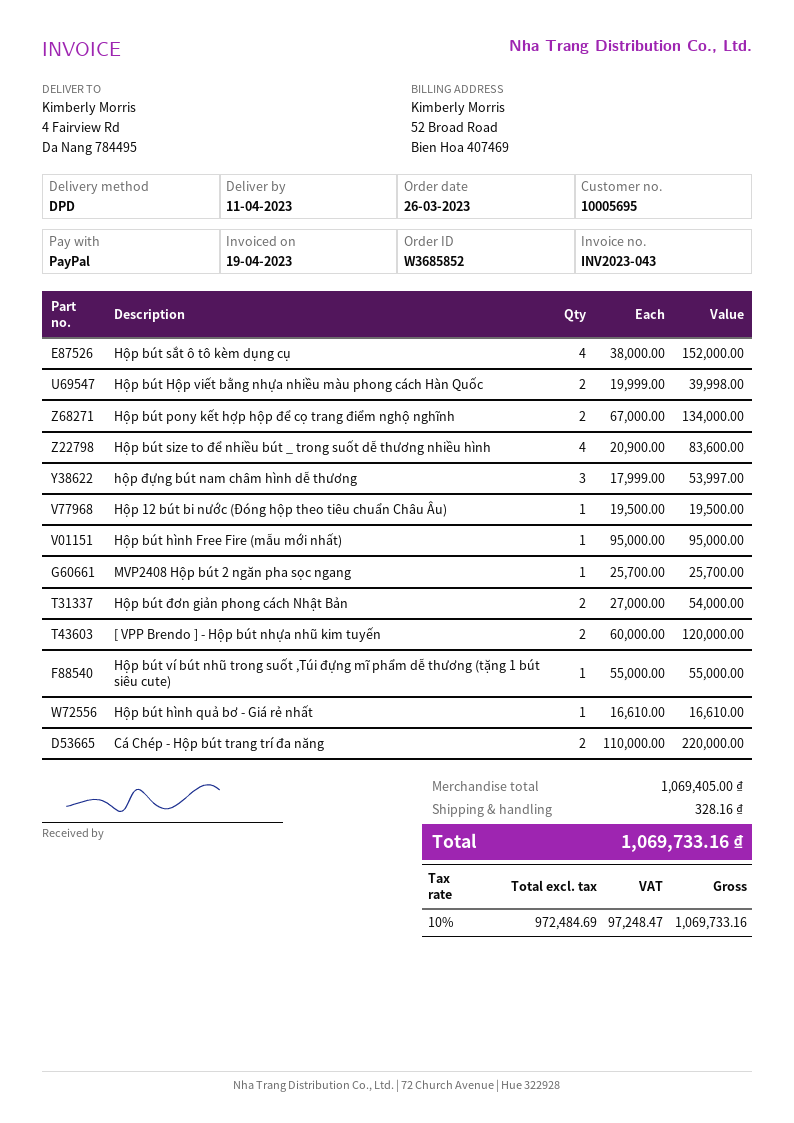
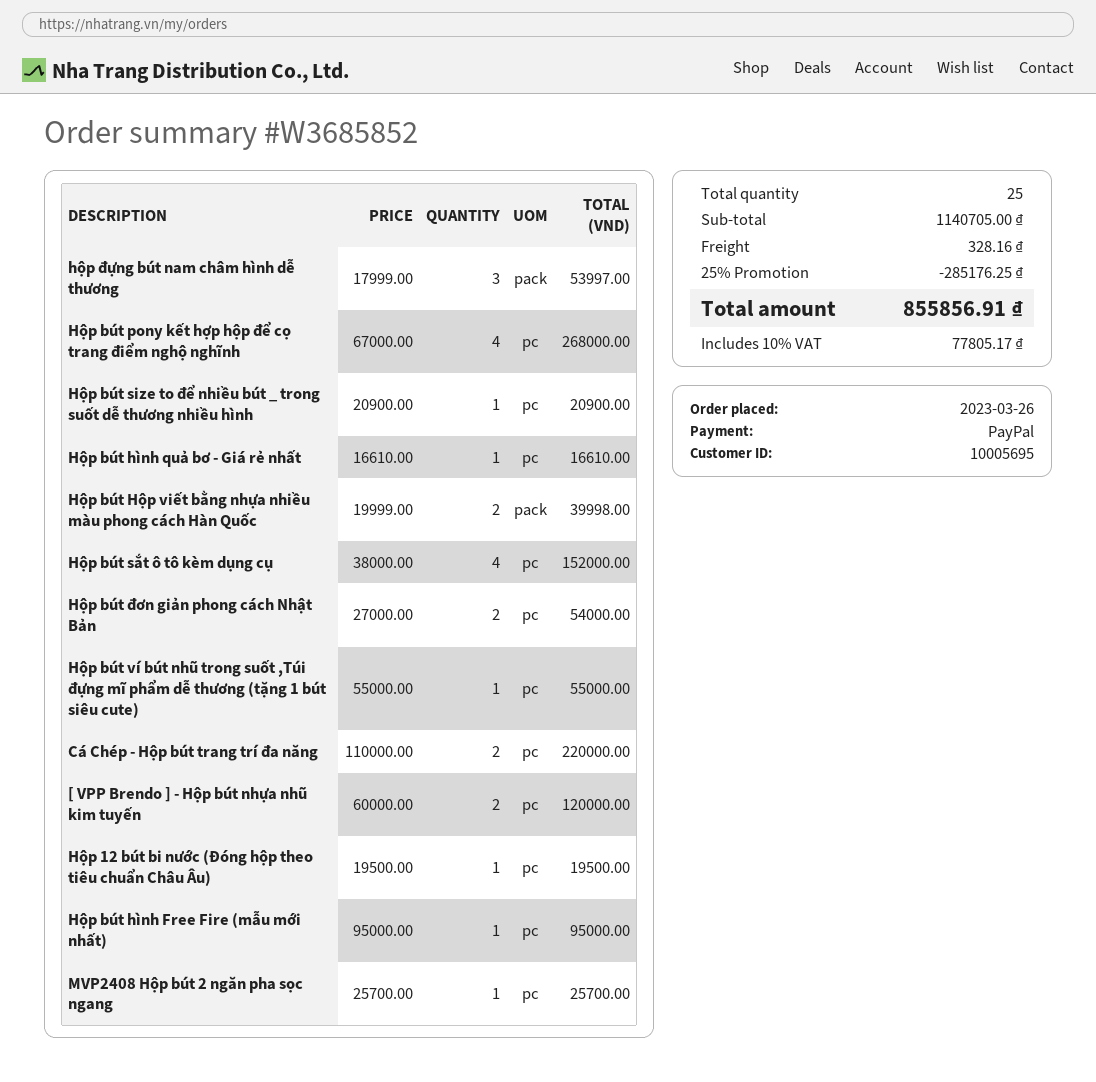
Hộp bút pony kết hợp hộp để cọ trang điểm nghộ nghĩnh: 2 x 67000.00 = 134000.00 -> 4 x 67000.00 = 268000.00
Hộp bút size to để nhiều bút _ trong suốt dễ thương nhiều hình: 4 x 20900.00 = 83600.00 -> 1 x 20900.00 = 20900.00
subtotal: 1069405.00 -> 1140705.00
discount: none -> 25% = 285176.25
tax: 10% = 97248.47 -> 10% = 77805.17
total: 1069733.16 -> 855856.91

